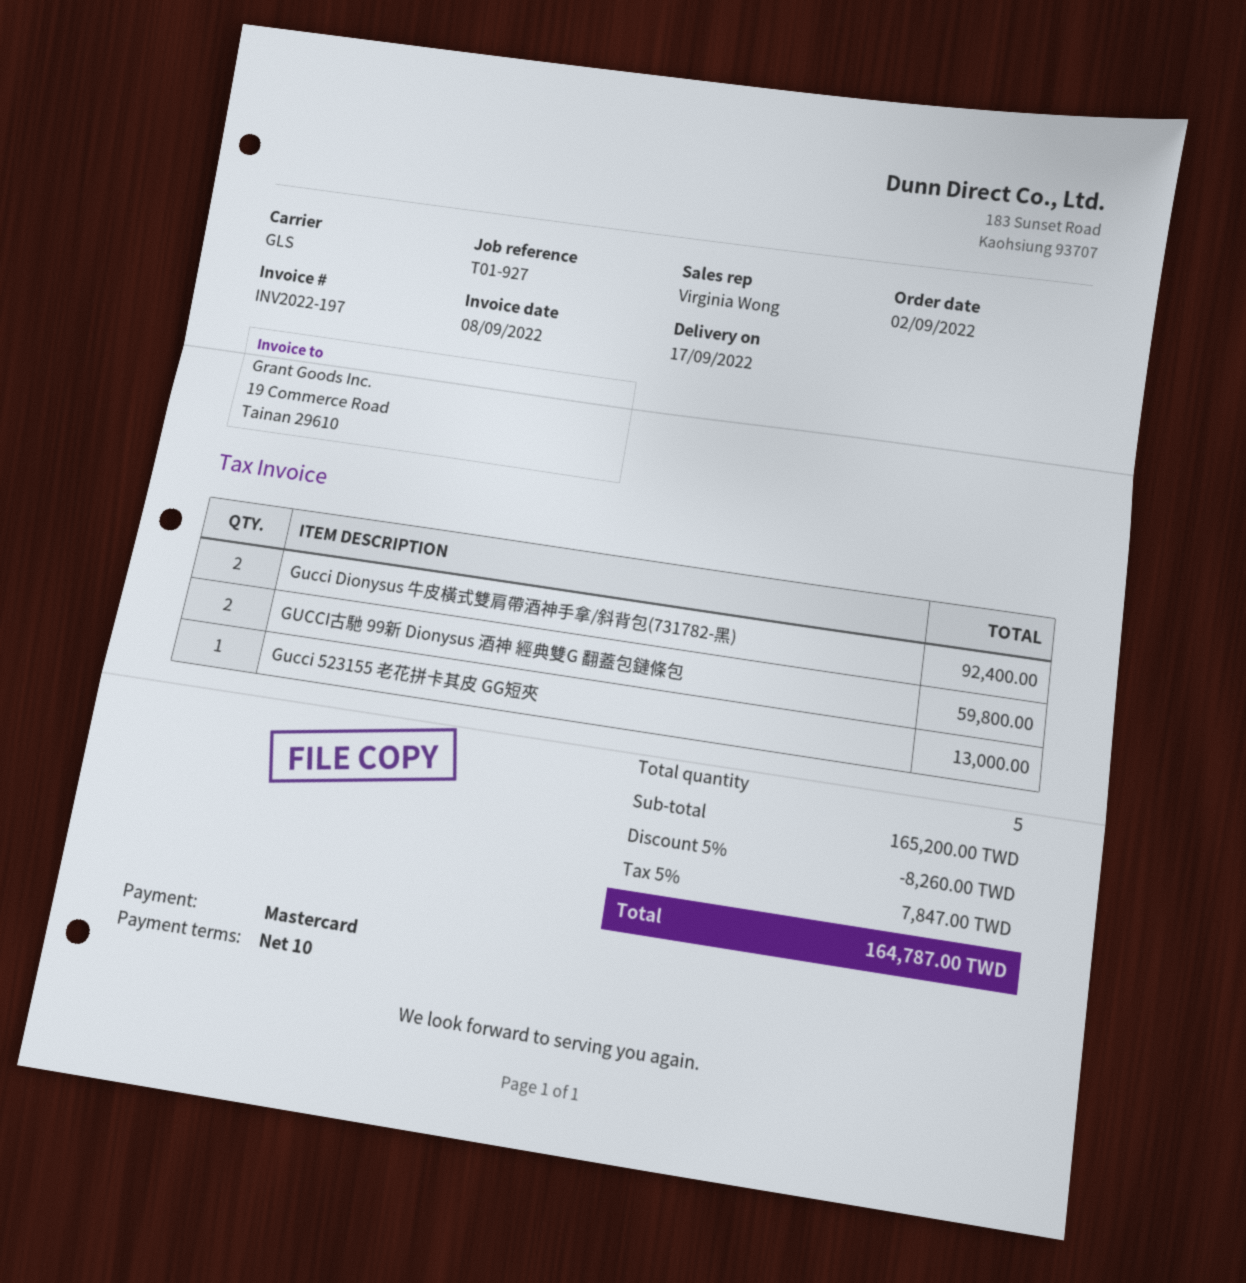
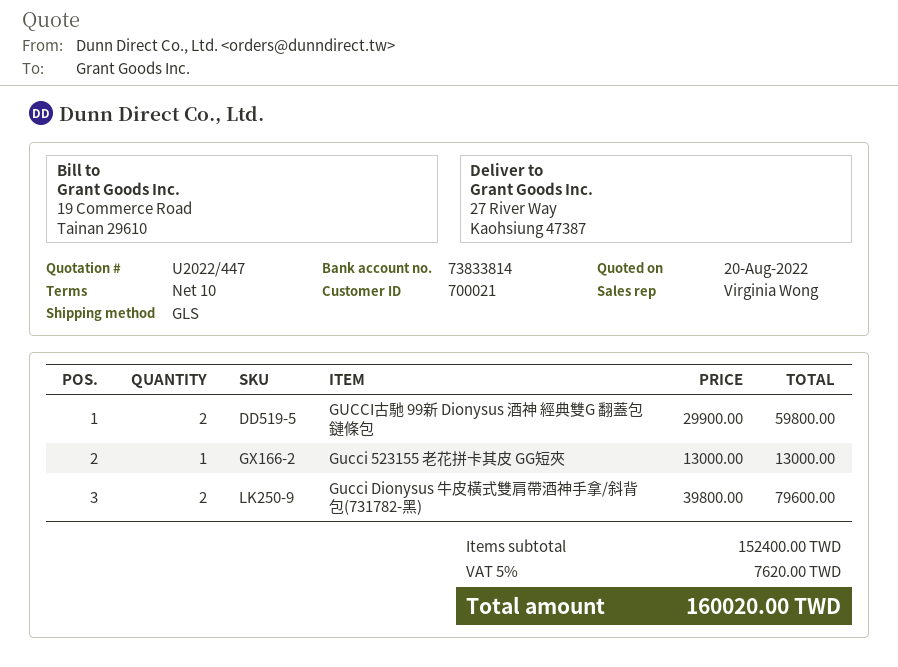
Gucci Dionysus 牛皮橫式雙肩帶酒神手拿/斜背包(731782-黑): 2 for 92400.00 -> 2 for 79600.00
subtotal: 165200.00 -> 152400.00
discount: 5% = 8260.00 -> none
tax: 5% = 7847.00 -> 5% = 7620.00
total: 164787.00 -> 160020.00

